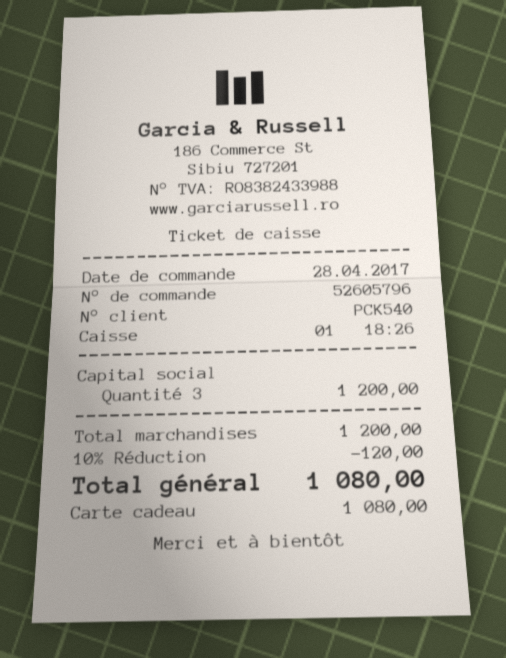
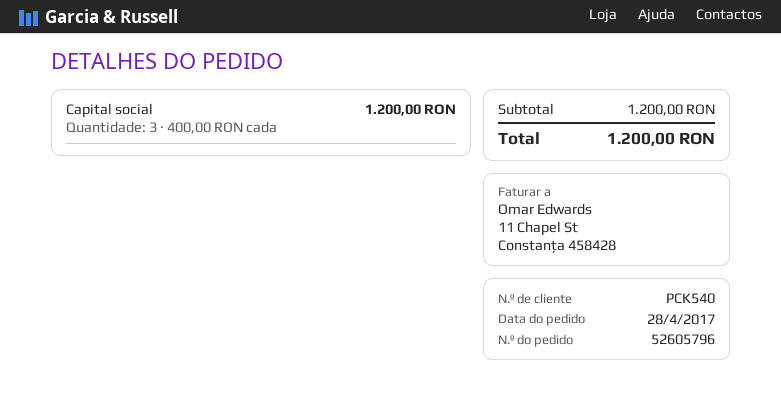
discount: 10% = 120.00 -> none
total: 1080.00 -> 1200.00

